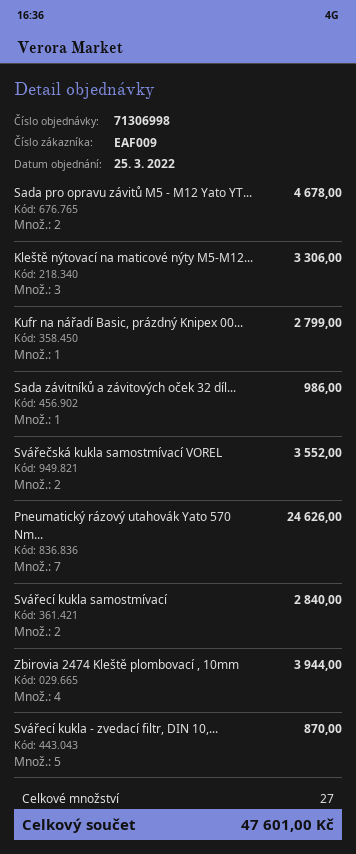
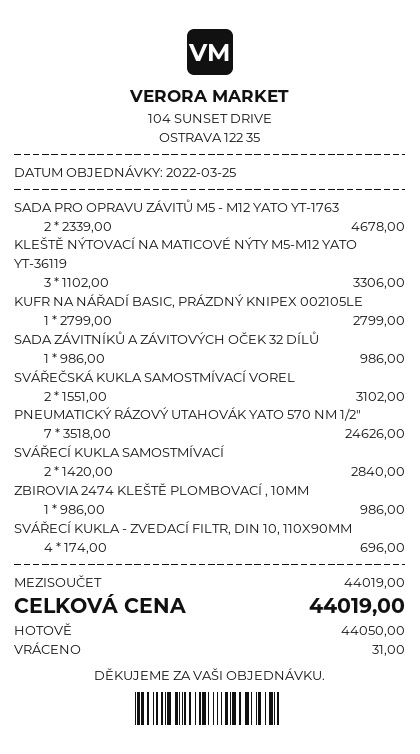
Svářečská kukla samostmívací VOREL: 2 for 3552.00 -> 2 for 3102.00
Zbirovia 2474 Kleště plombovací , 10mm: 4 for 3944.00 -> 1 for 986.00
Svářecí kukla - zvedací filtr, DIN 10,...: 5 for 870.00 -> 4 for 696.00
total: 47601.00 -> 44019.00

